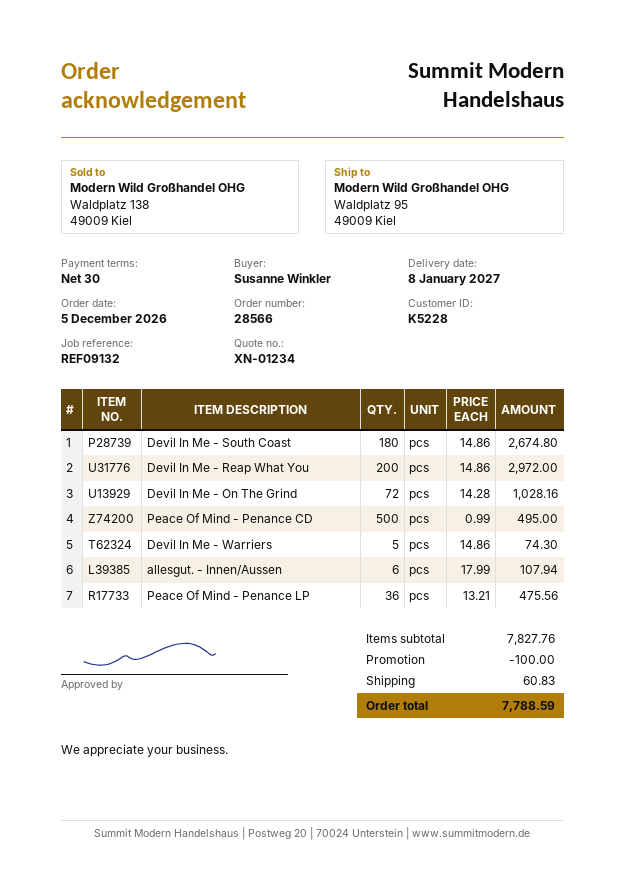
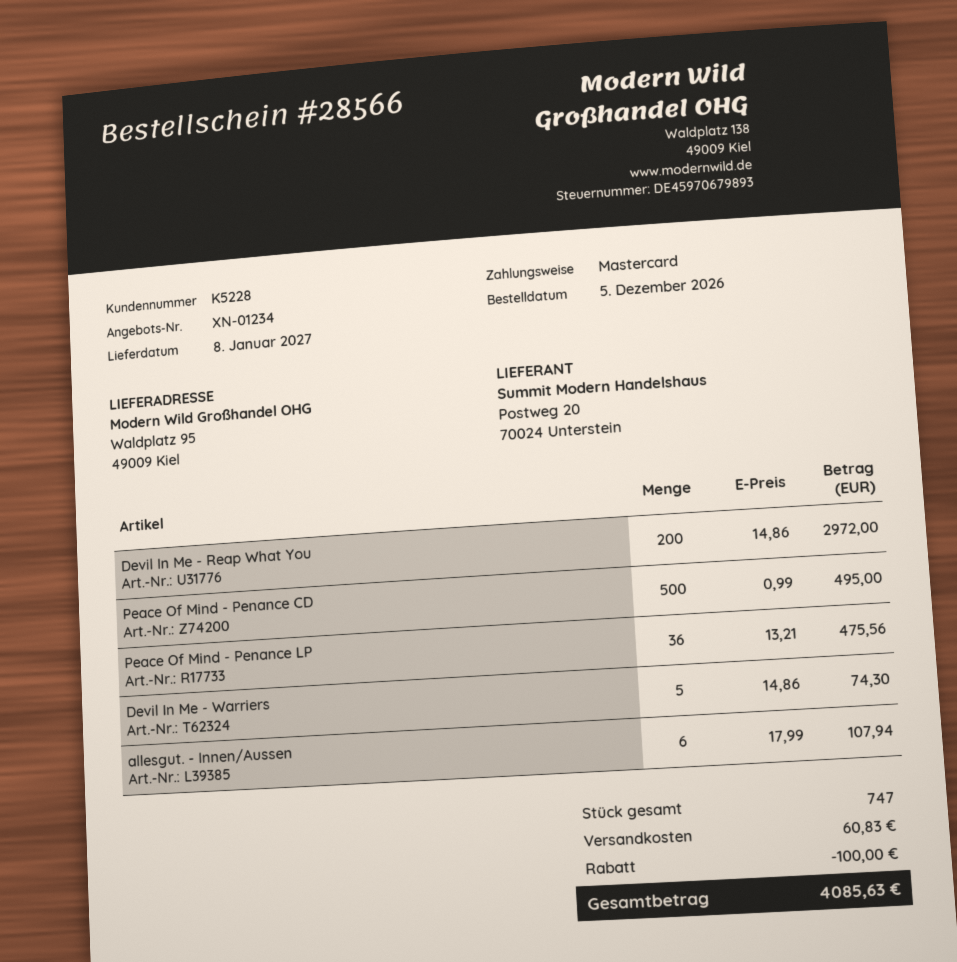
Devil In Me - South Coast: 180 x 14.86 = 2674.80 -> none
Devil In Me - On The Grind: 72 x 14.28 = 1028.16 -> none
total: 7788.59 -> 4085.63

